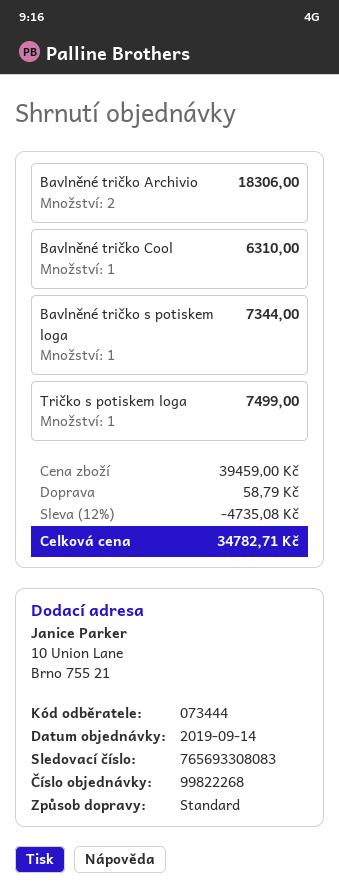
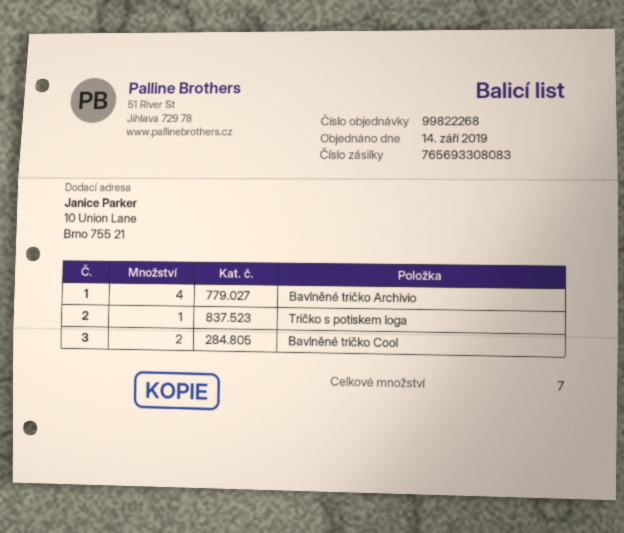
Bavlněné tričko Archivio: 2 -> 4
Bavlněné tričko Cool: 1 -> 2
Bavlněné tričko s potiskem loga: 1 -> none

